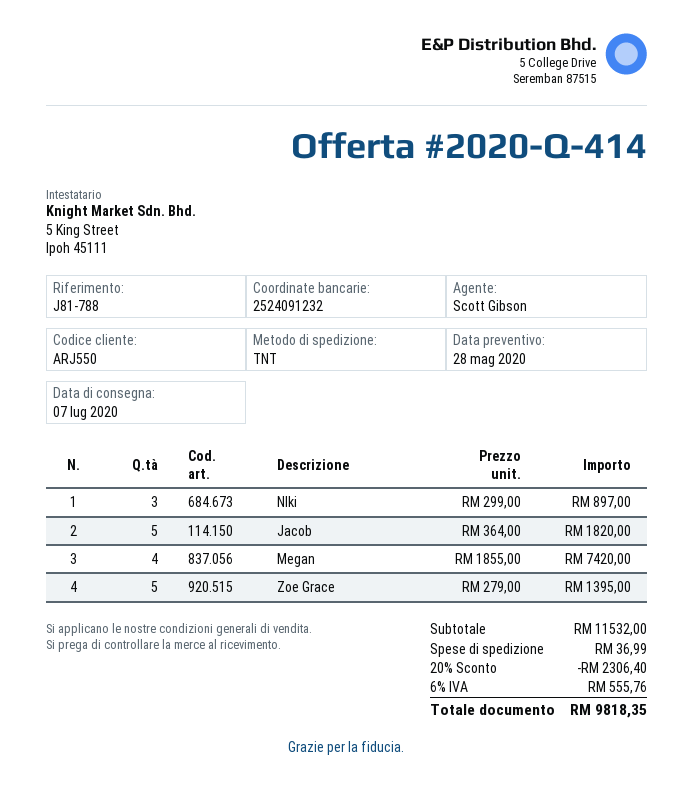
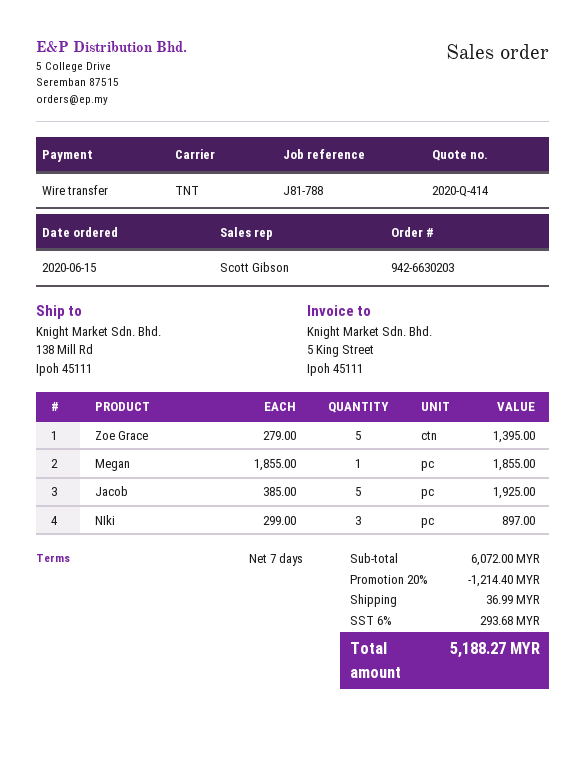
Jacob: 5 x 364.00 = 1820.00 -> 5 x 385.00 = 1925.00
Megan: 4 x 1855.00 = 7420.00 -> 1 x 1855.00 = 1855.00
subtotal: 11532.00 -> 6072.00
discount: 20% = 2306.40 -> 20% = 1214.40
tax: 6% = 555.76 -> 6% = 293.68
total: 9818.35 -> 5188.27

